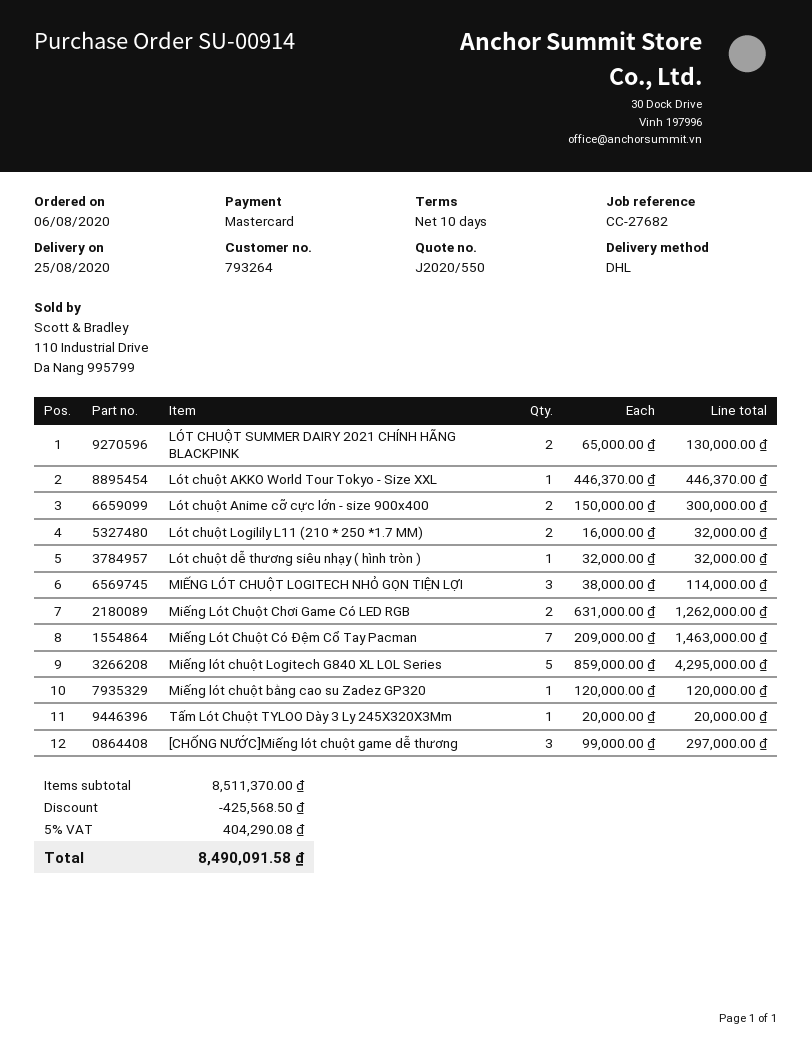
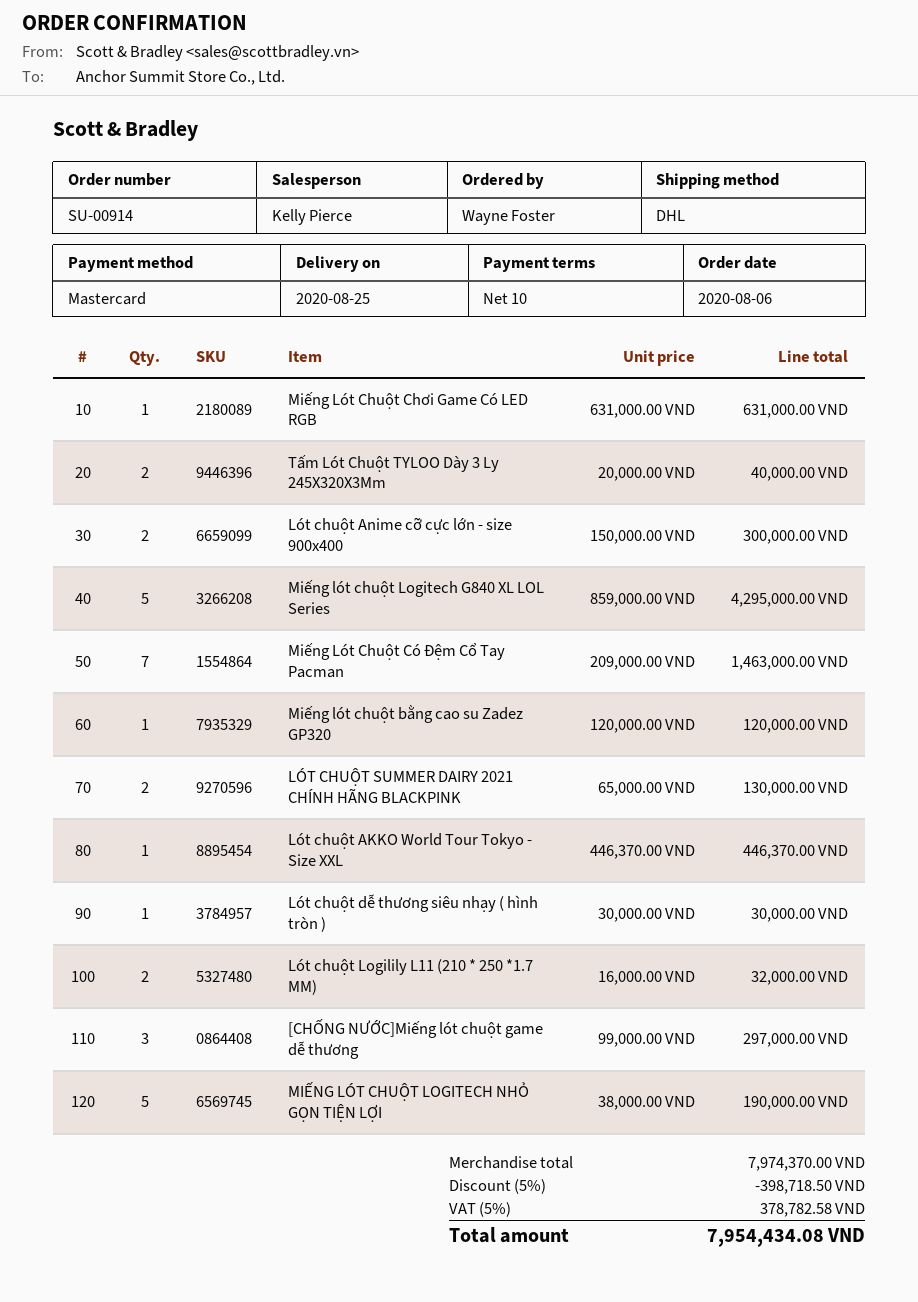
Lót chuột dễ thương siêu nhạy ( hình tròn ): 1 x 32000.00 = 32000.00 -> 1 x 30000.00 = 30000.00
MIẾNG LÓT CHUỘT LOGITECH NHỎ GỌN TIỆN LỢI: 3 x 38000.00 = 114000.00 -> 5 x 38000.00 = 190000.00
Miếng Lót Chuột Chơi Game Có LED RGB: 2 x 631000.00 = 1262000.00 -> 1 x 631000.00 = 631000.00
Tấm Lót Chuột TYLOO Dày 3 Ly 245X320X3Mm: 1 x 20000.00 = 20000.00 -> 2 x 20000.00 = 40000.00
subtotal: 8511370.00 -> 7974370.00
discount: 425568.50 -> 398718.50
tax: 5% = 404290.08 -> 5% = 378782.58
total: 8490091.58 -> 7954434.08

